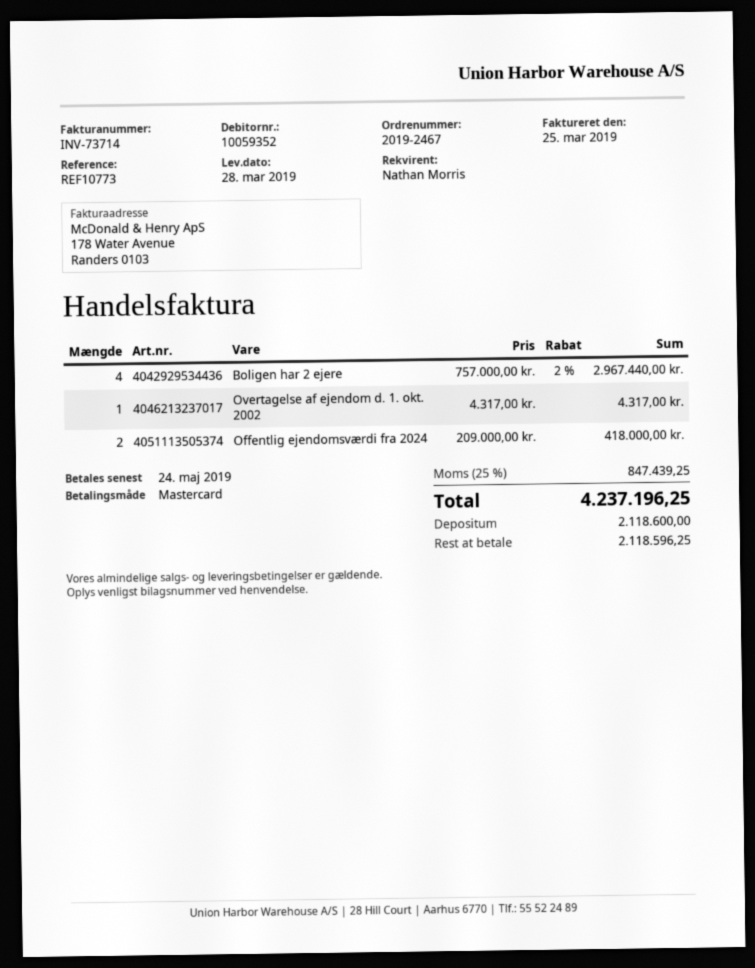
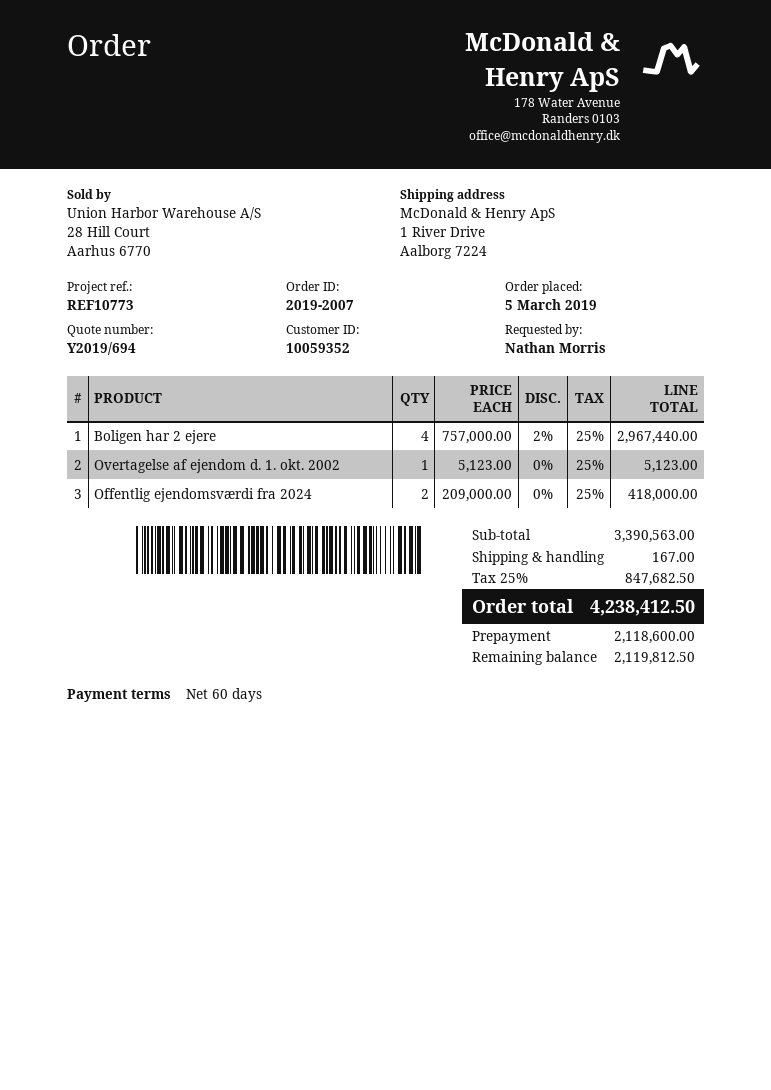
order number: 2019-2467 -> 2019-2007
Overtagelse af ejendom d. 1. okt. 2002: 1 x 4317.00 = 4317.00 -> 1 x 5123.00 = 5123.00
shipping: none -> 167.00
tax: 25% = 847439.25 -> 25% = 847682.50
total: 4237196.25 -> 4238412.50
balance: 2118596.25 -> 2119812.50

